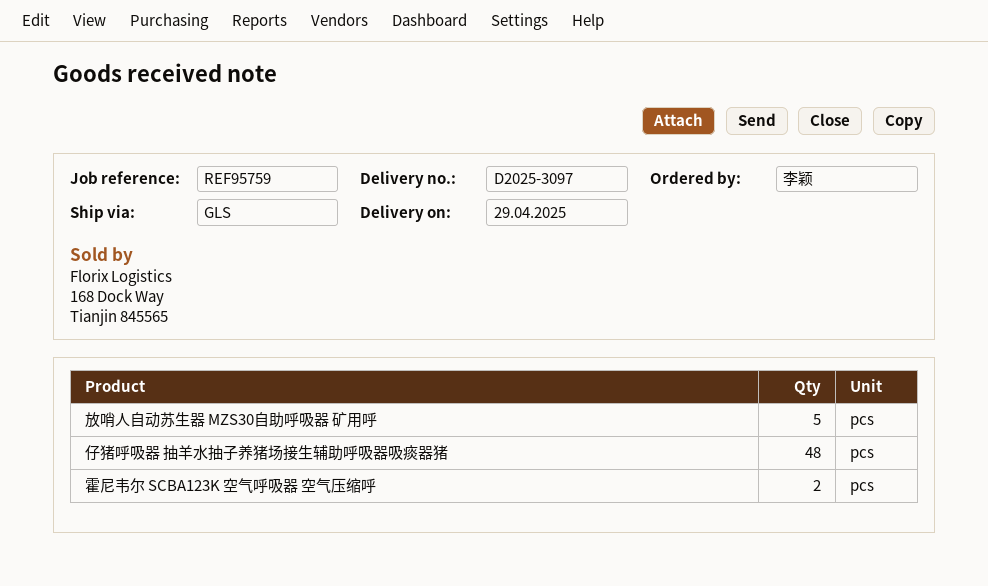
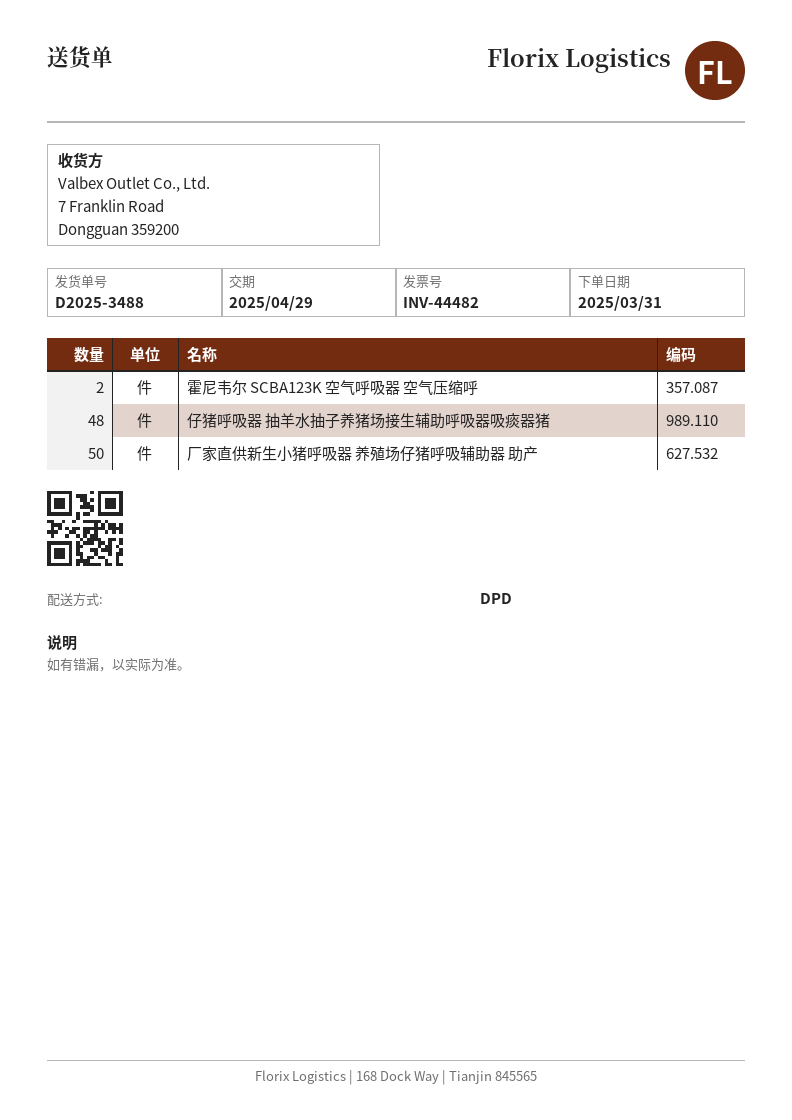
delivery note number: D2025-3097 -> D2025-3488
shipping method: GLS -> DPD
放哨人自动苏生器 MZS30自助呼吸器 矿用呼: 5 -> none
厂家直供新生小猪呼吸器 养殖场仔猪呼吸辅助器 助产: none -> 50

